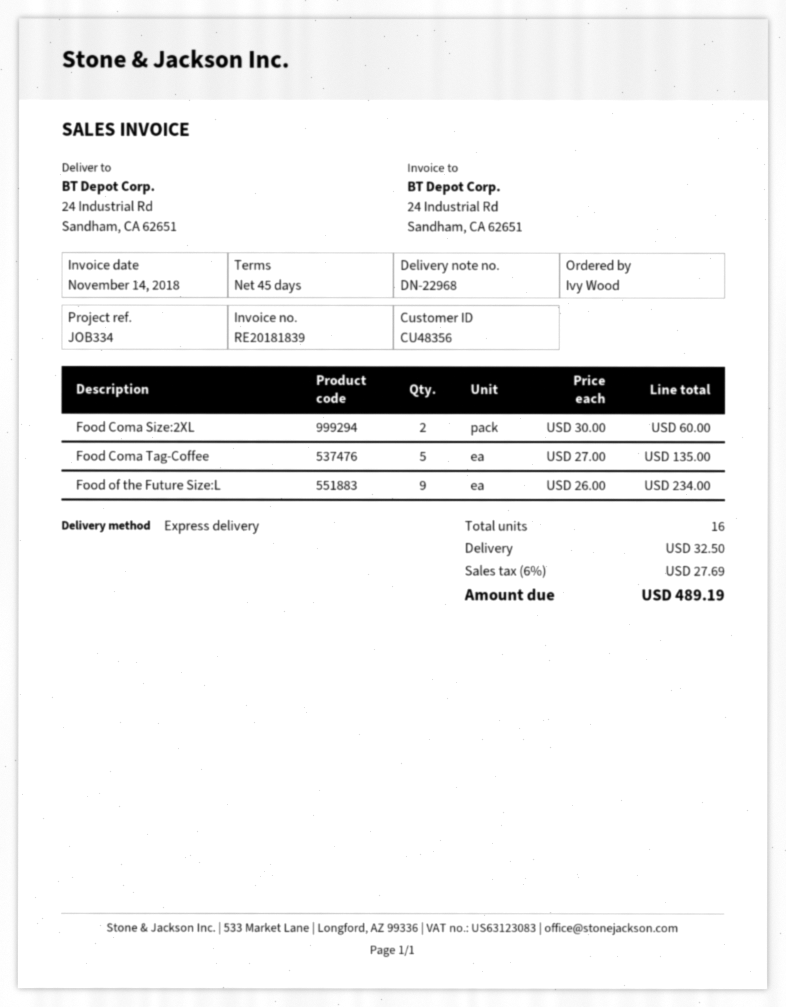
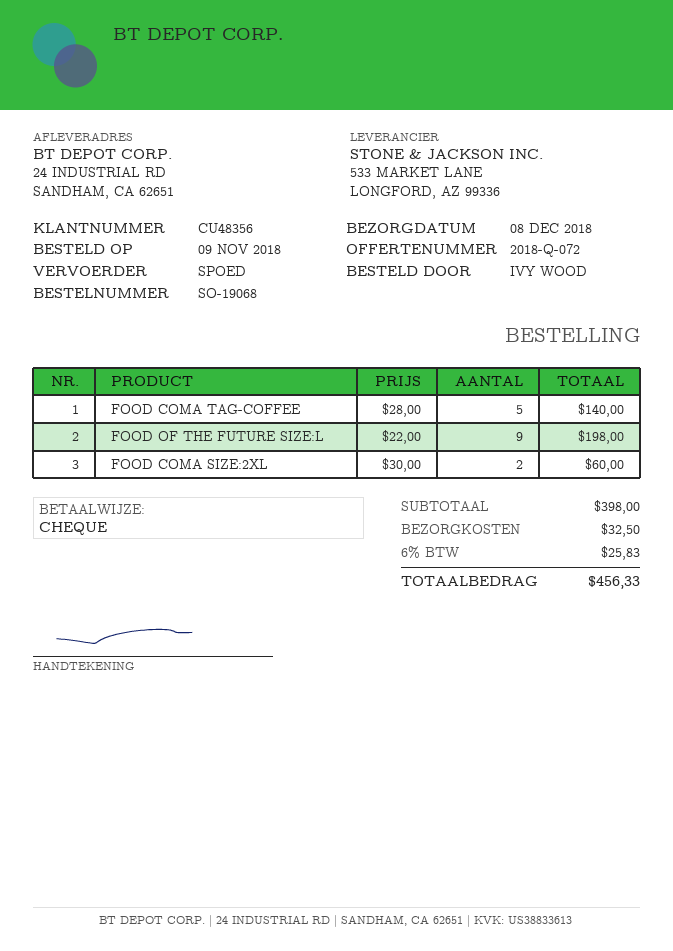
Food Coma Tag-Coffee: 5 x 27.00 = 135.00 -> 5 x 28.00 = 140.00
Food of the Future Size:L: 9 x 26.00 = 234.00 -> 9 x 22.00 = 198.00
tax: 6% = 27.69 -> 6% = 25.83
total: 489.19 -> 456.33

